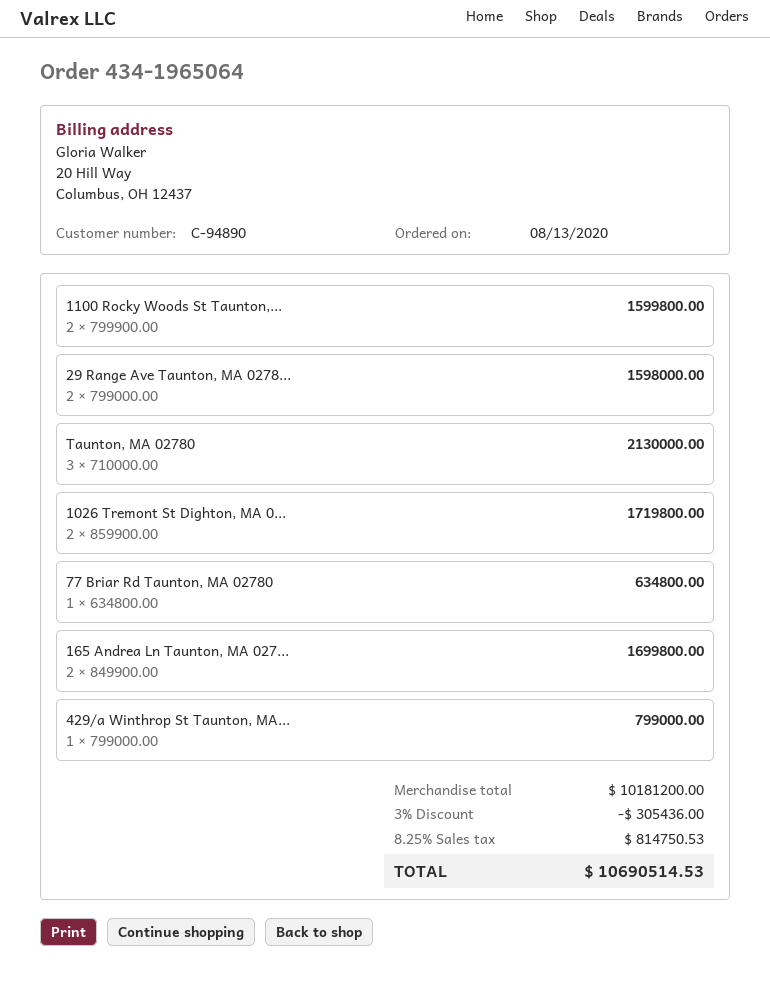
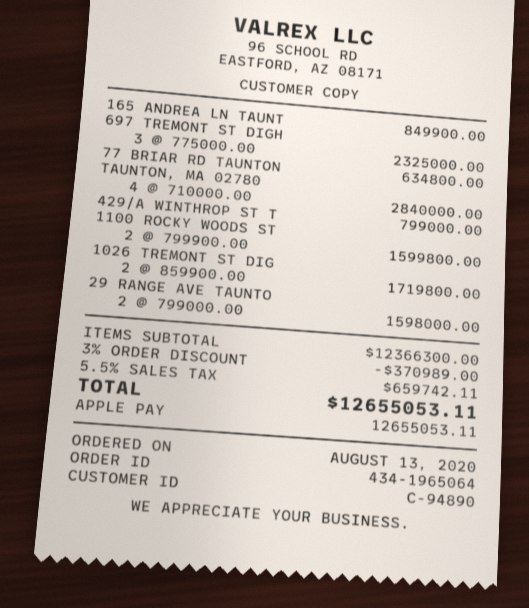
Taunton, MA 02780: 3 x 710000.00 = 2130000.00 -> 4 x 710000.00 = 2840000.00
165 Andrea Ln Taunton, MA 027...: 2 x 849900.00 = 1699800.00 -> 1 x 849900.00 = 849900.00
697 TREMONT ST DIGH: none -> 3 x 775000.00 = 2325000.00
subtotal: 10181200.00 -> 12366300.00
discount: 3% = 305436.00 -> 3% = 370989.00
tax: 8.25% = 814750.53 -> 5.5% = 659742.11
total: 10690514.53 -> 12655053.11

